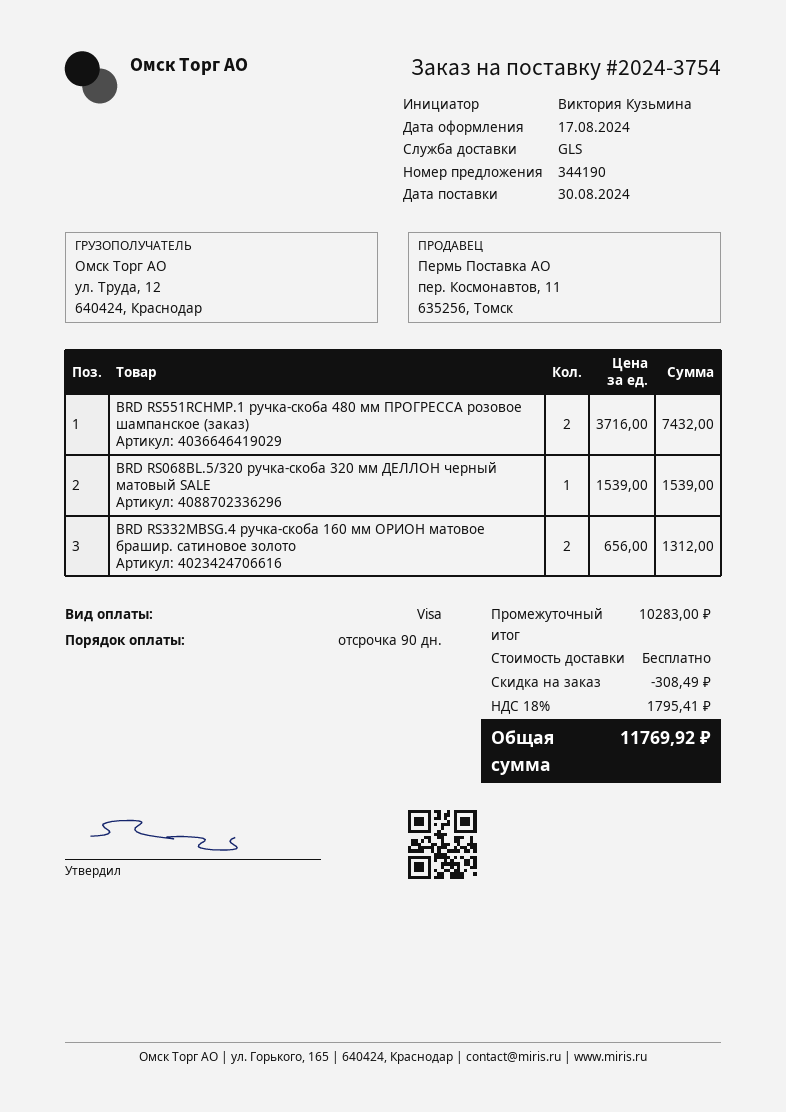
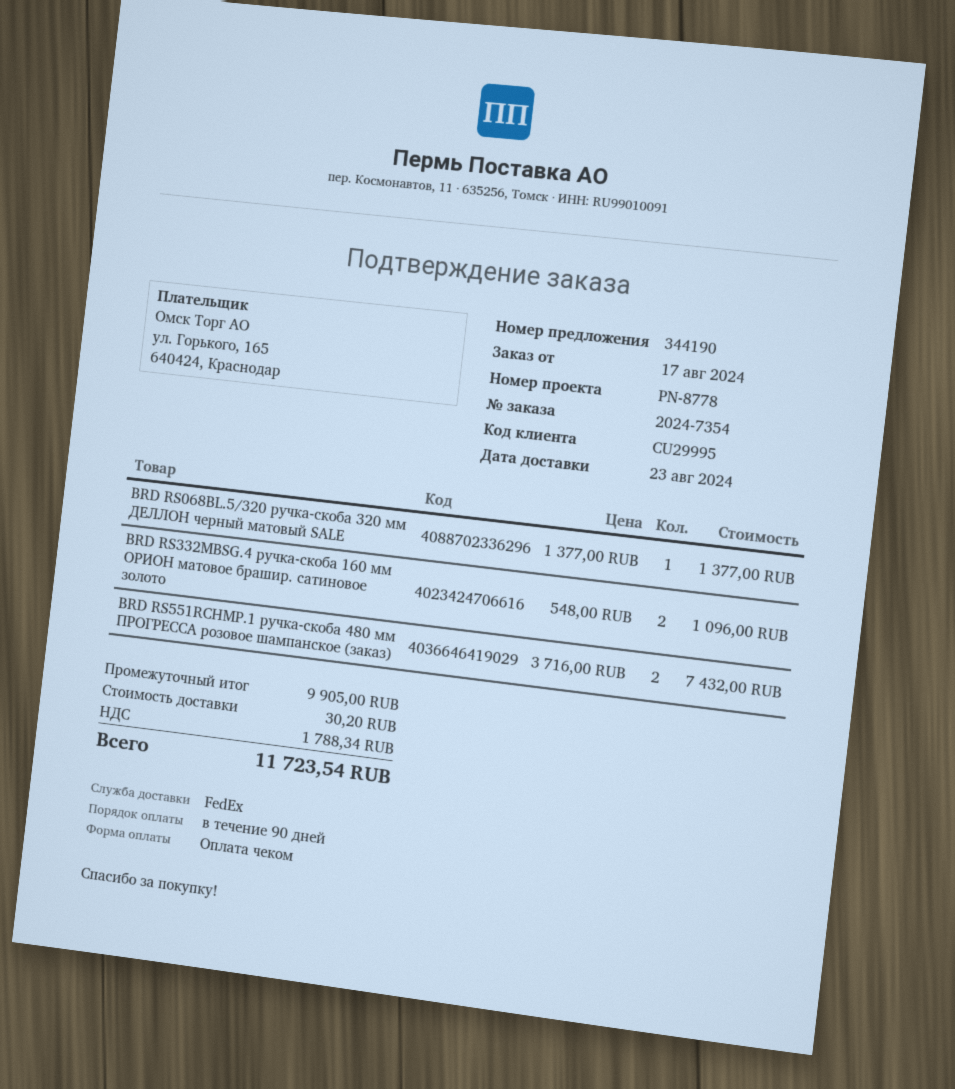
order number: 2024-3754 -> 2024-7354
delivery date: 2024-08-30 -> 2024-08-23
payment method: Visa -> cheque
shipping method: GLS -> FedEx
BRD RS068BL.5/320 ручка-скоба 320 мм ДЕЛЛОН черный матовый SALE: 1 x 1539.00 = 1539.00 -> 1 x 1377.00 = 1377.00
BRD RS332MBSG.4 ручка-скоба 160 мм ОРИОН матовое брашир. сатиновое золото: 2 x 656.00 = 1312.00 -> 2 x 548.00 = 1096.00
subtotal: 10283.00 -> 9905.00
discount: 308.49 -> none
shipping: 0.00 -> 30.20
tax: 1795.41 -> 1788.34
total: 11769.92 -> 11723.54

